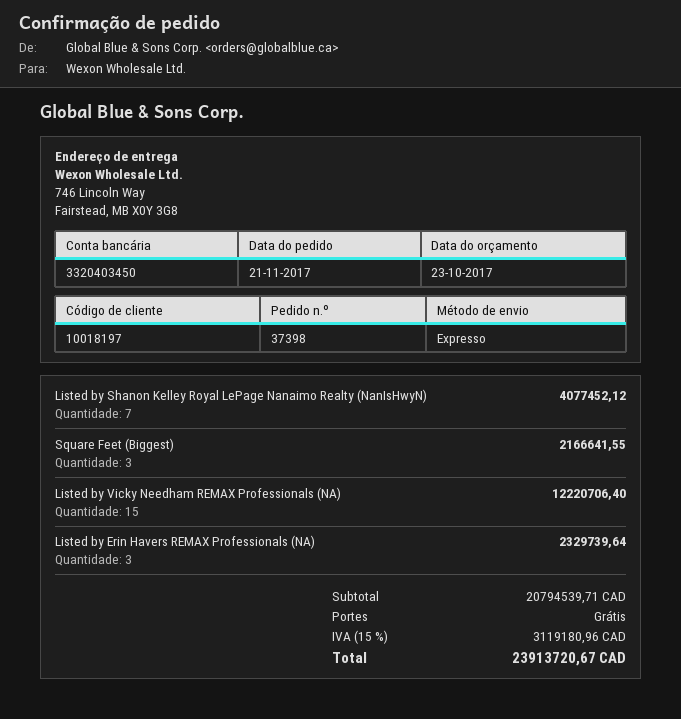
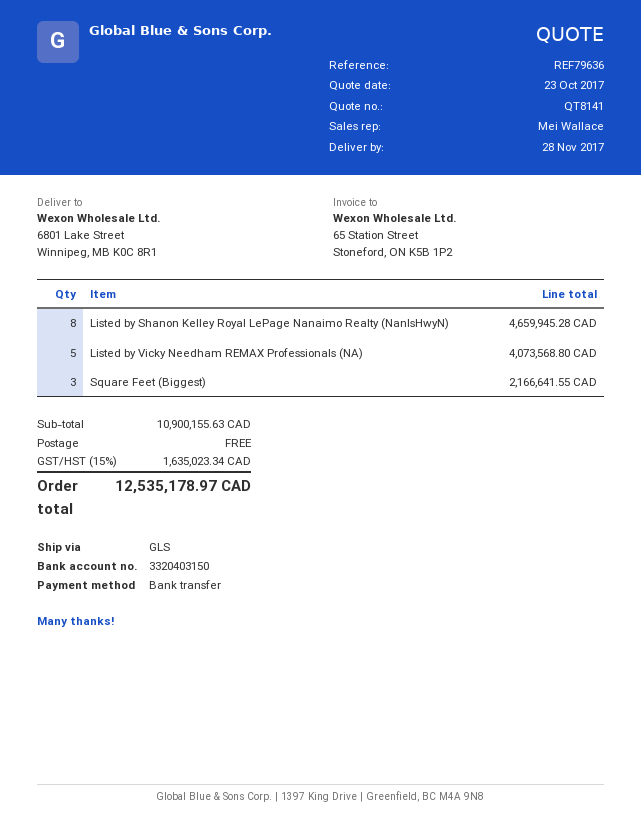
bank account: 3320403450 -> 3320403150
shipping method: express -> GLS
ship to: 746 Lincoln Way, Fairstead, MB X0Y 3G8 -> 6801 Lake Street, Winnipeg, MB K0C 8R1
Listed by Shanon Kelley Royal LePage Nanaimo Realty (NanIsHwyN): 7 for 4077452.12 -> 8 for 4659945.28
Listed by Vicky Needham REMAX Professionals (NA): 15 for 12220706.40 -> 5 for 4073568.80
Listed by Erin Havers REMAX Professionals (NA): 3 for 2329739.64 -> none
subtotal: 20794539.71 -> 10900155.63
tax: 15% = 3119180.96 -> 15% = 1635023.34
total: 23913720.67 -> 12535178.97

